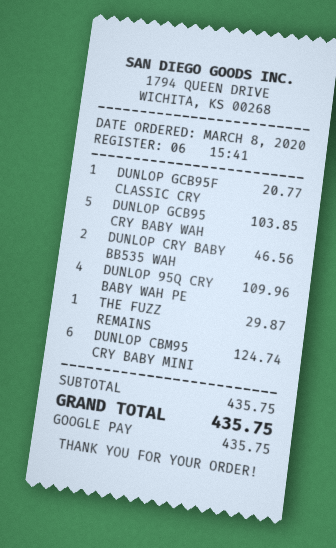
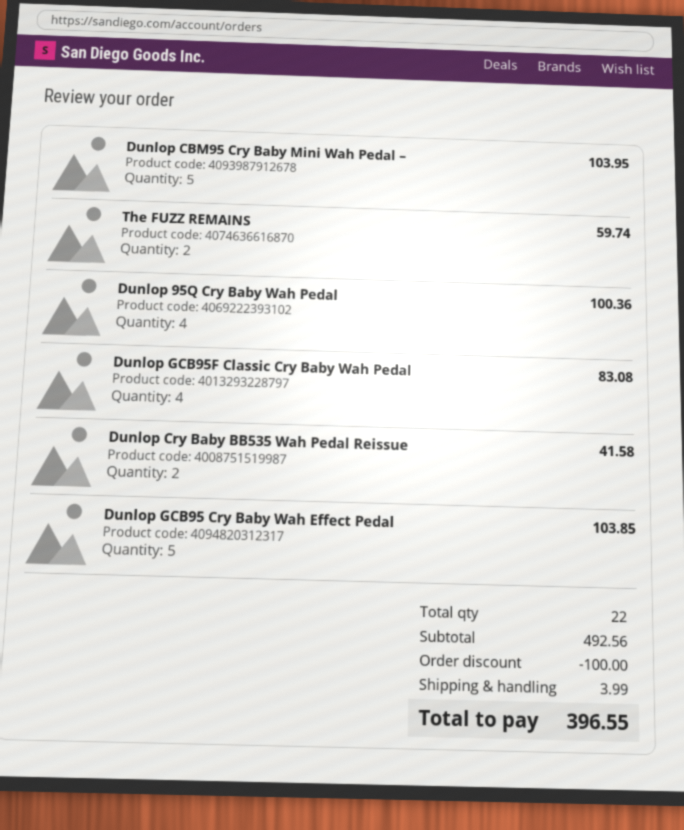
DUNLOP GCB95F CLASSIC CRY: 1 for 20.77 -> 4 for 83.08
DUNLOP CRY BABY BB535 WAH: 2 for 46.56 -> 2 for 41.58
DUNLOP 95Q CRY BABY WAH PE: 4 for 109.96 -> 4 for 100.36
THE FUZZ REMAINS: 1 for 29.87 -> 2 for 59.74
DUNLOP CBM95 CRY BABY MINI: 6 for 124.74 -> 5 for 103.95
subtotal: 435.75 -> 492.56
discount: none -> 100.00
shipping: none -> 3.99
total: 435.75 -> 396.55

